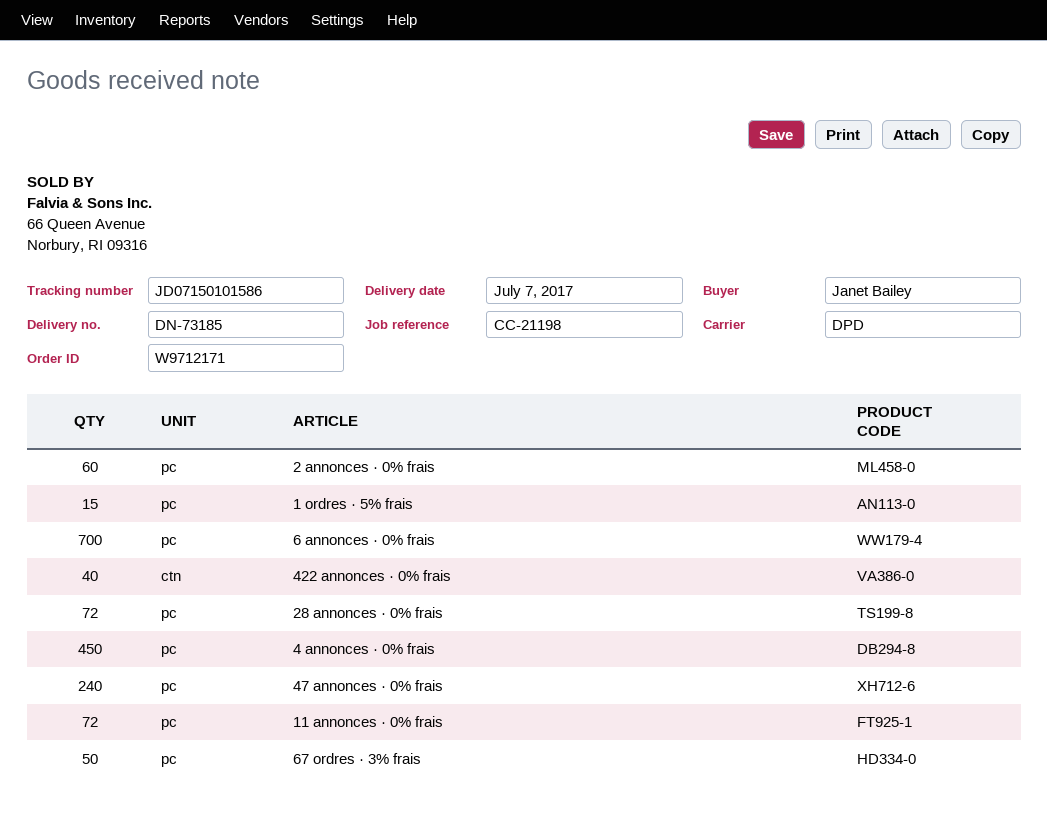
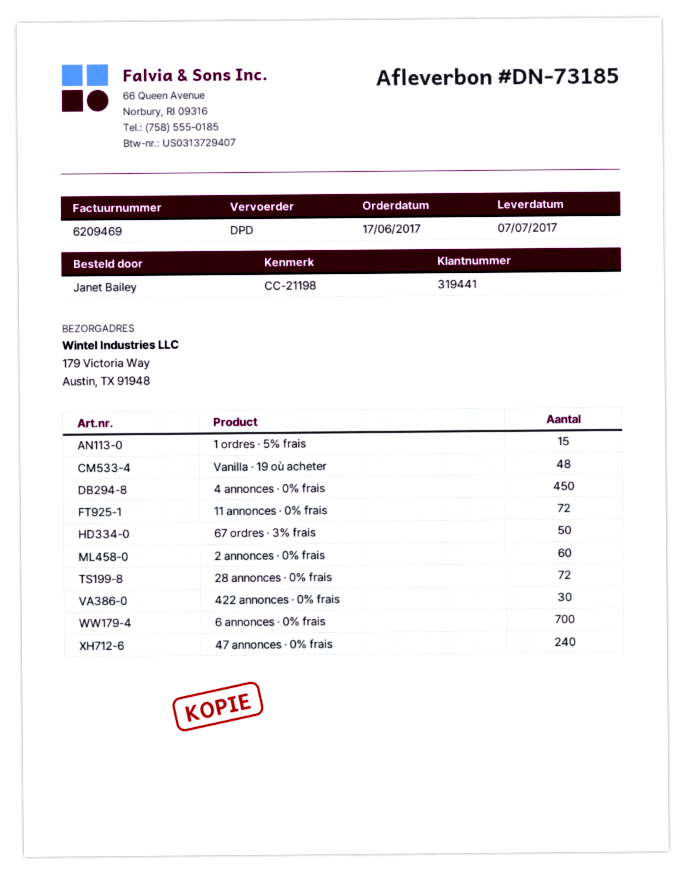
422 annonces · 0% frais: 40 -> 30
Vanilla · 19 où acheter: none -> 48

